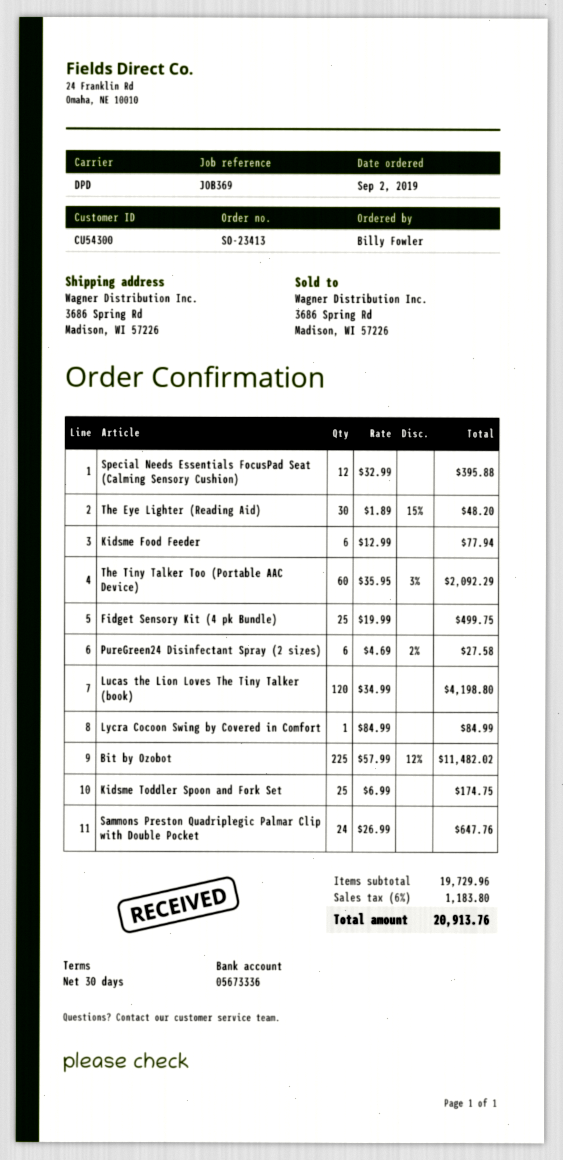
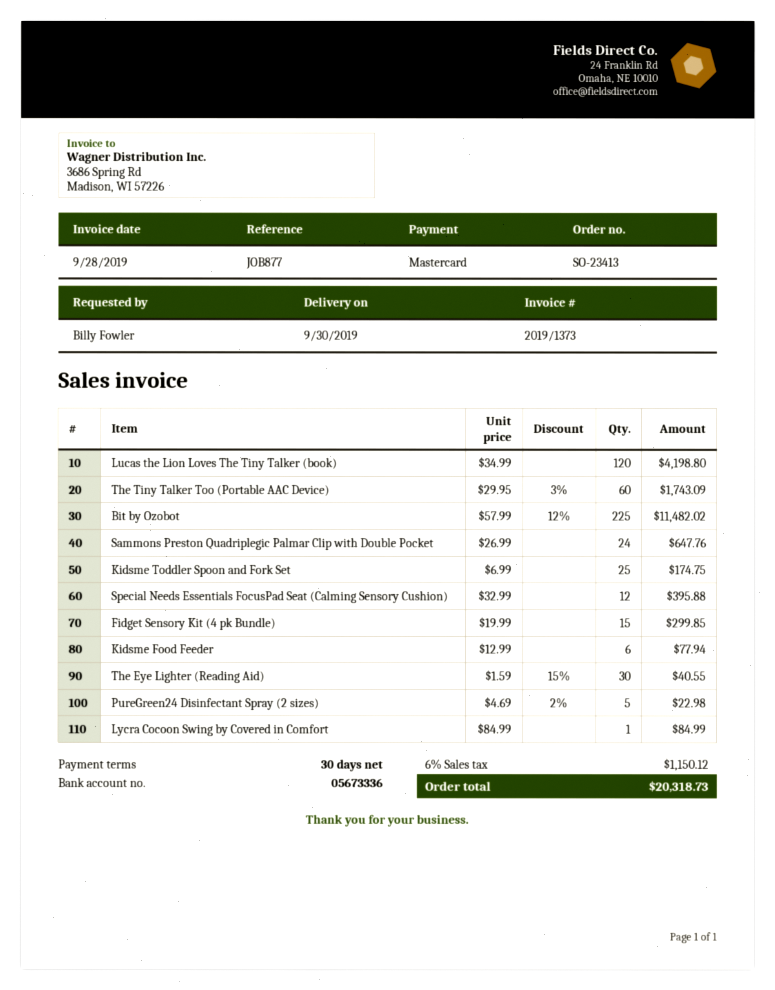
reference: JOB369 -> JOB877
The Eye Lighter (Reading Aid): 30 x 1.89 - 15% = 48.20 -> 30 x 1.59 - 15% = 40.55
The Tiny Talker Too (Portable AAC Device): 60 x 35.95 - 3% = 2092.29 -> 60 x 29.95 - 3% = 1743.09
Fidget Sensory Kit (4 pk Bundle): 25 x 19.99 = 499.75 -> 15 x 19.99 = 299.85
PureGreen24 Disinfectant Spray (2 sizes): 6 x 4.69 - 2% = 27.58 -> 5 x 4.69 - 2% = 22.98
tax: 6% = 1183.80 -> 6% = 1150.12
total: 20913.76 -> 20318.73

